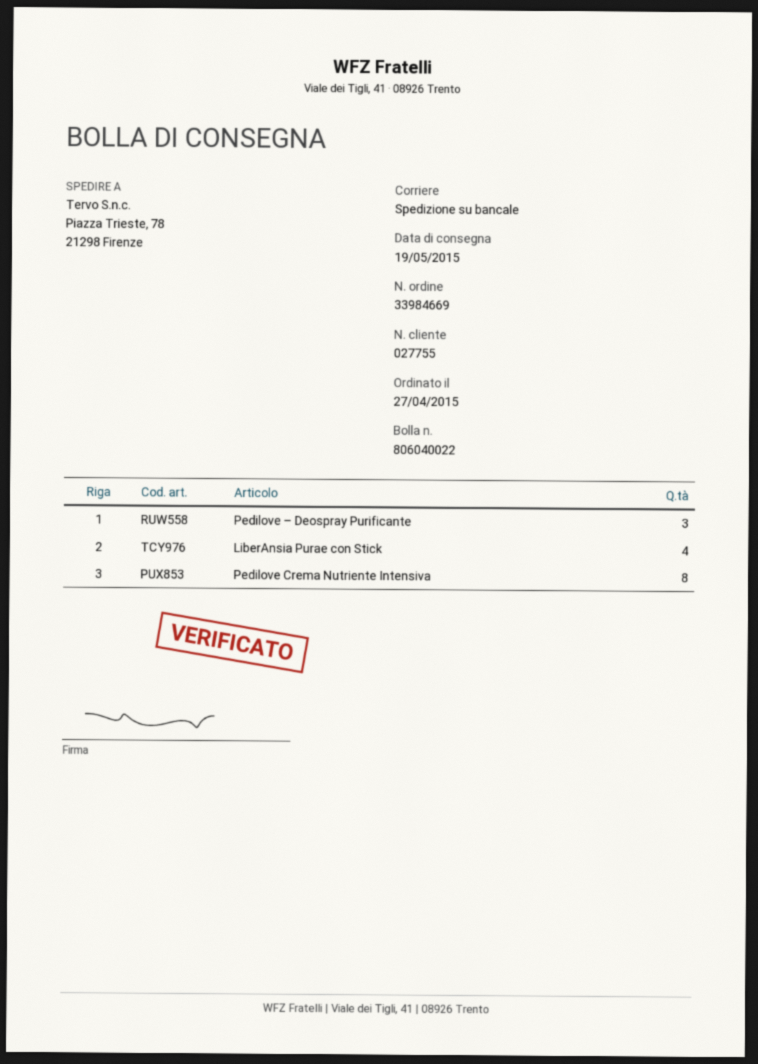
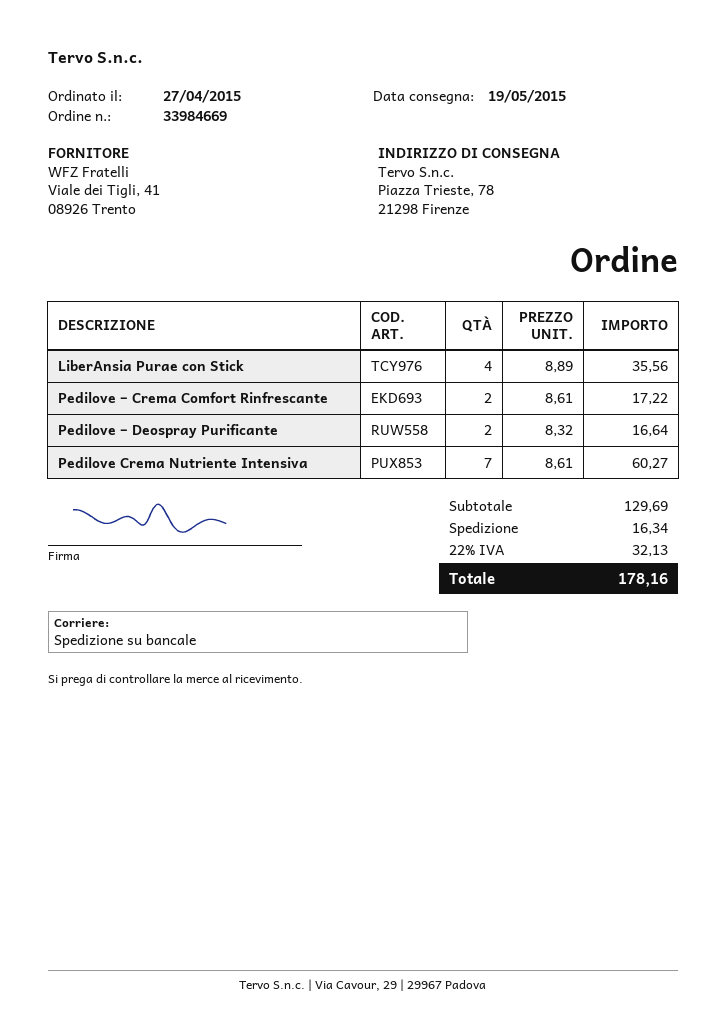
Pedilove – Deospray Purificante: 3 -> 2
Pedilove Crema Nutriente Intensiva: 8 -> 7
Pedilove – Crema Comfort Rinfrescante: none -> 2

